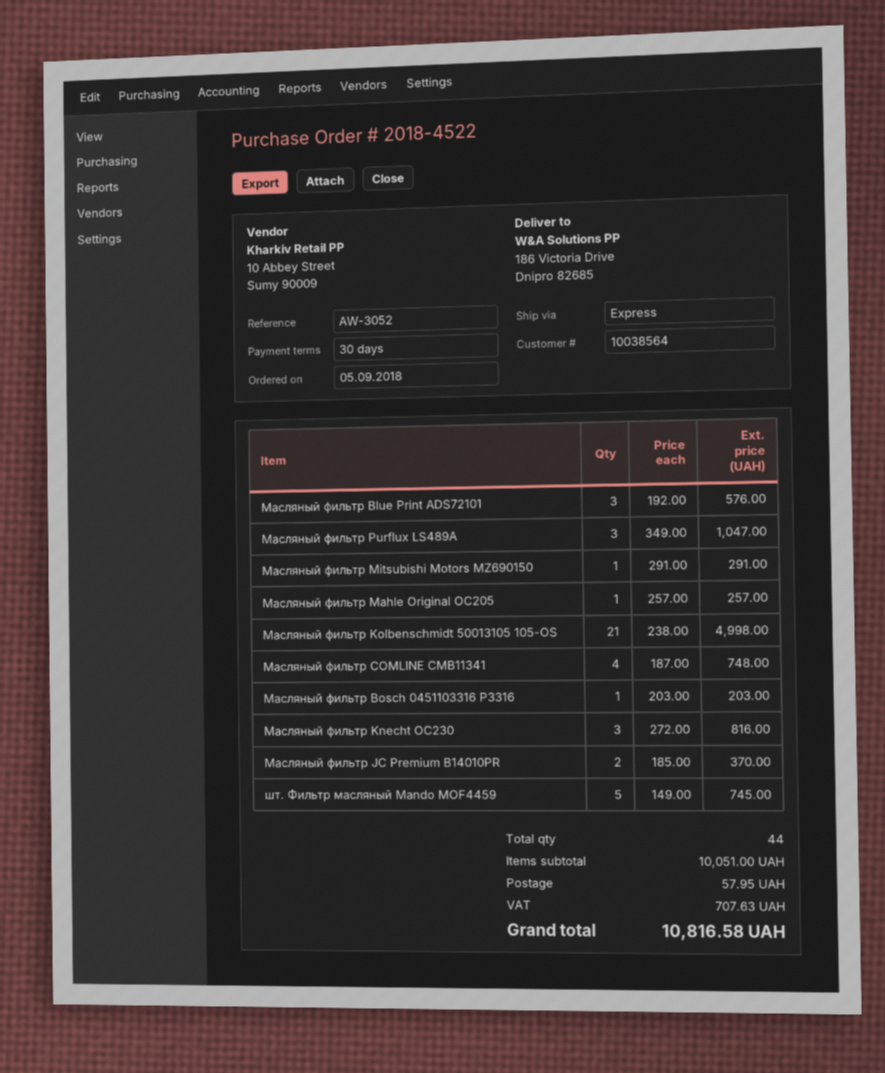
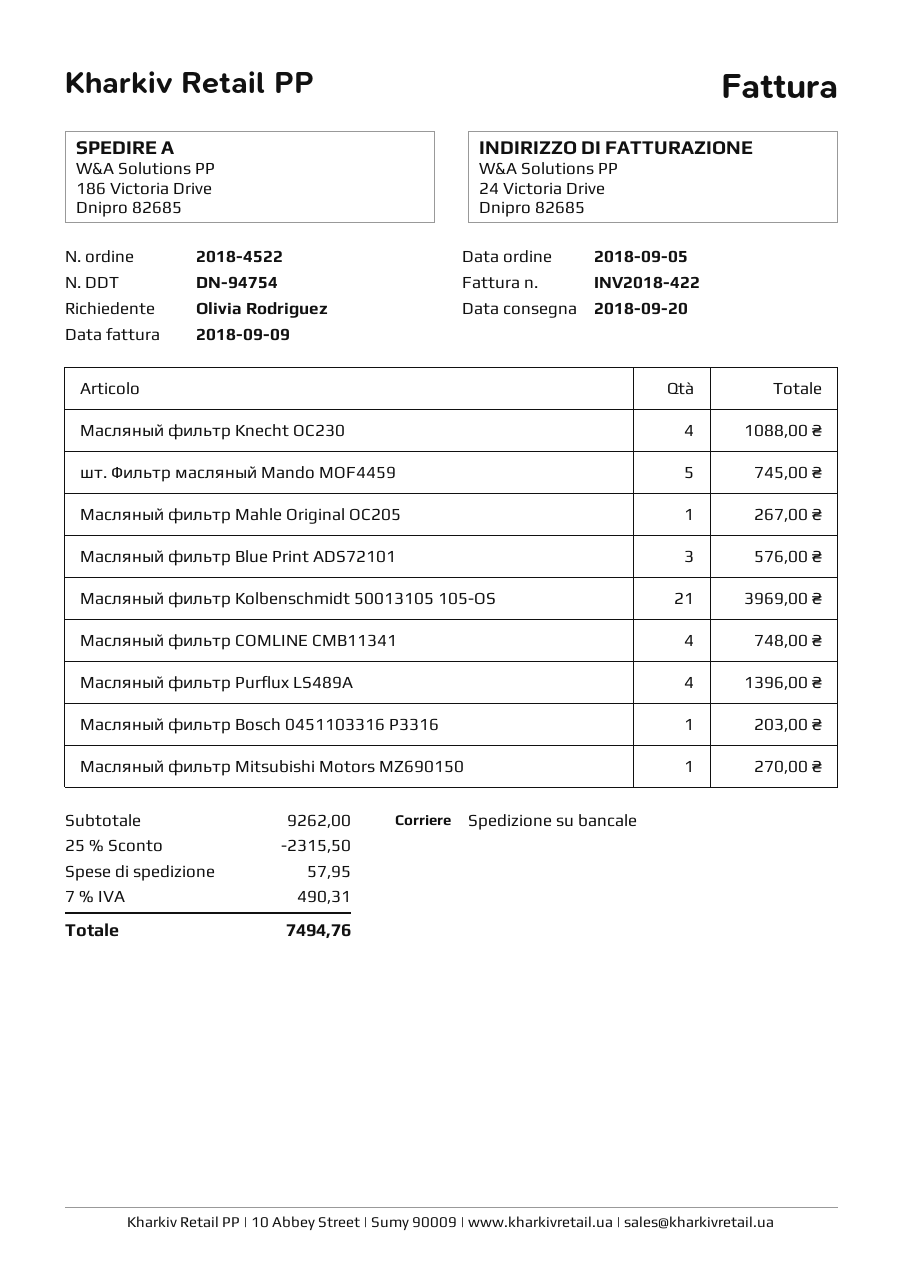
shipping method: express -> pallet freight
Масляный фильтр Purflux LS489A: 3 for 1047.00 -> 4 for 1396.00
Масляный фильтр Mitsubishi Motors MZ690150: 1 for 291.00 -> 1 for 270.00
Масляный фильтр Mahle Original OC205: 1 for 257.00 -> 1 for 267.00
Масляный фильтр Kolbenschmidt 50013105 105-OS: 21 for 4998.00 -> 21 for 3969.00
Масляный фильтр Knecht OC230: 3 for 816.00 -> 4 for 1088.00
Масляный фильтр JC Premium B14010PR: 2 for 370.00 -> none
subtotal: 10051.00 -> 9262.00
discount: none -> 25% = 2315.50
tax: 707.63 -> 490.31
total: 10816.58 -> 7494.76

